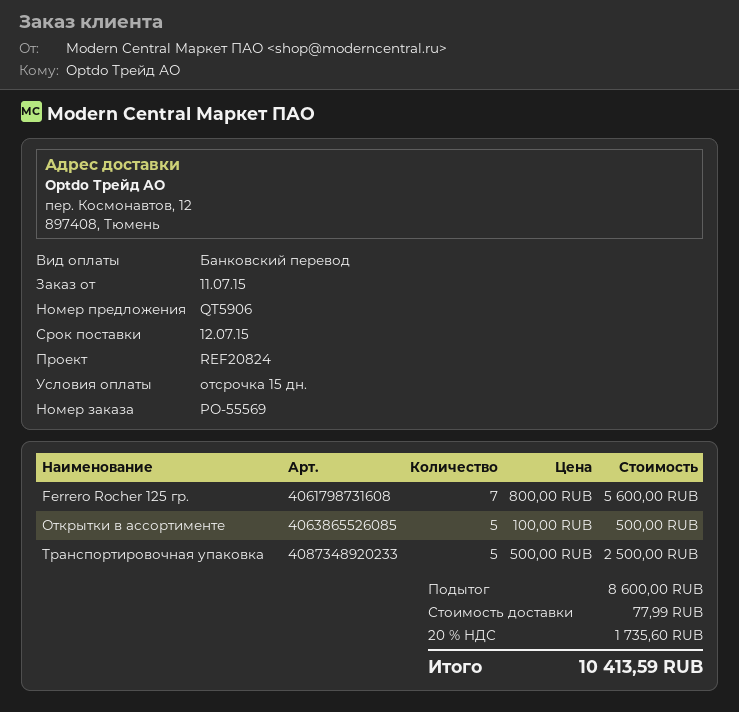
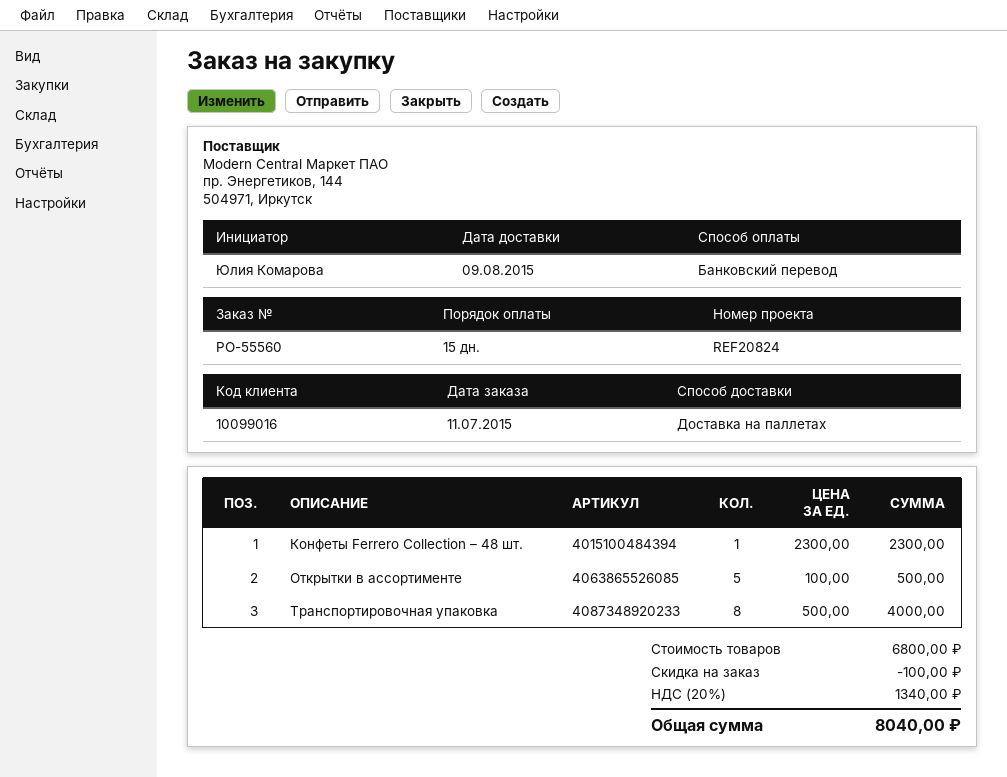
order number: PO-55569 -> PO-55560
delivery date: 2015-07-12 -> 2015-08-09
Ferrero Rocher 125 гр.: 7 x 800.00 = 5600.00 -> none
Транспортировочная упаковка: 5 x 500.00 = 2500.00 -> 8 x 500.00 = 4000.00
Конфеты Ferrero Collection – 48 шт.: none -> 1 x 2300.00 = 2300.00
subtotal: 8600.00 -> 6800.00
discount: none -> 100.00
shipping: 77.99 -> none
tax: 20% = 1735.60 -> 20% = 1340.00
total: 10413.59 -> 8040.00

